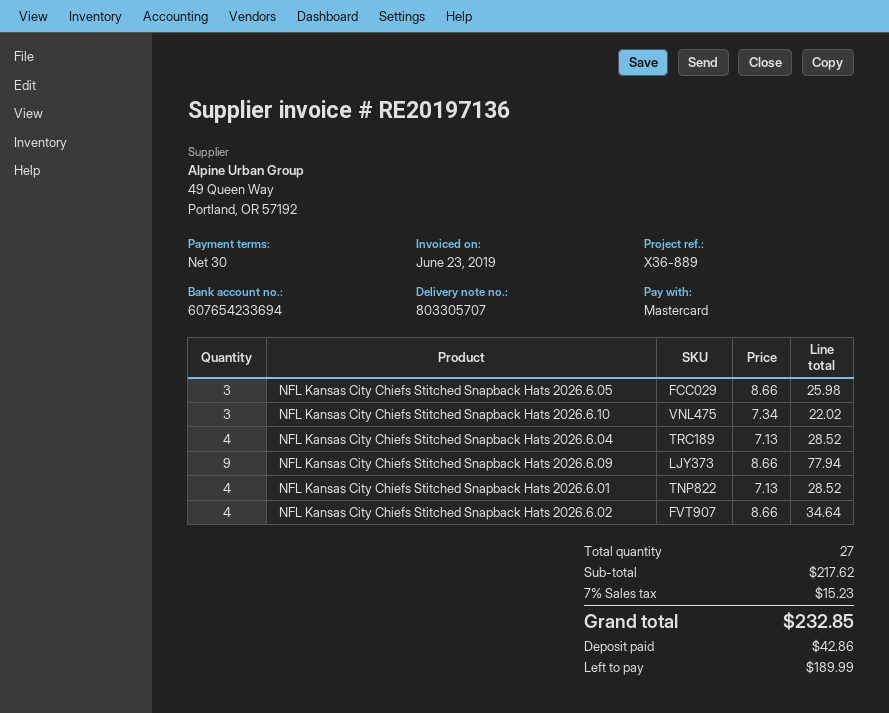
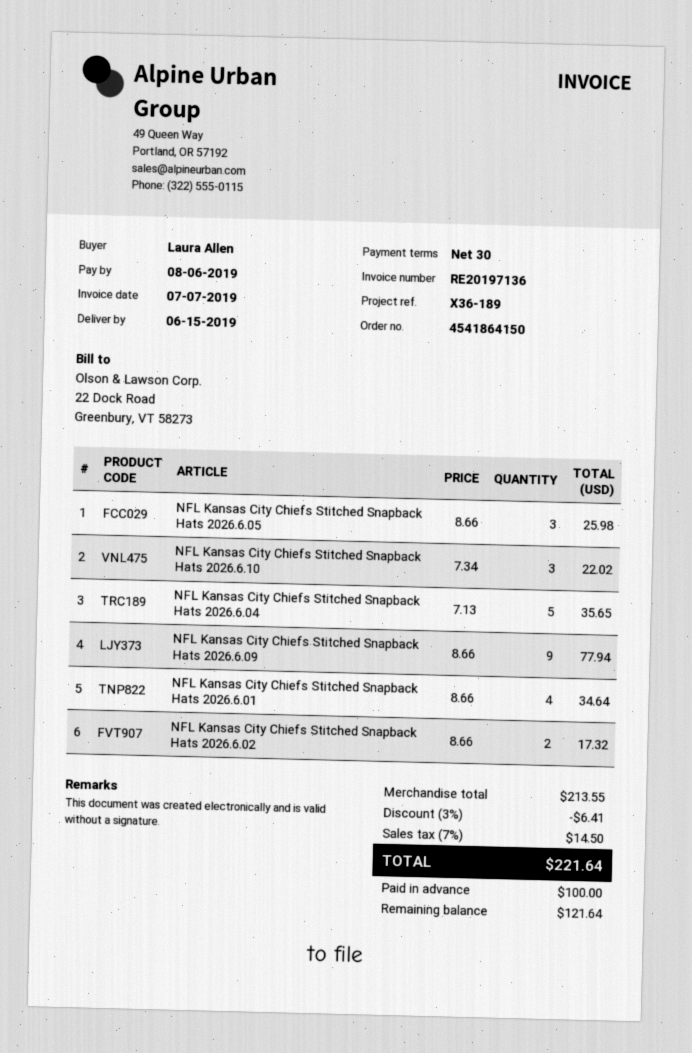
invoice date: 2019-06-23 -> 2019-07-07
reference: X36-889 -> X36-189
NFL Kansas City Chiefs Stitched Snapback Hats 2026.6.04: 4 x 7.13 = 28.52 -> 5 x 7.13 = 35.65
NFL Kansas City Chiefs Stitched Snapback Hats 2026.6.01: 4 x 7.13 = 28.52 -> 4 x 8.66 = 34.64
NFL Kansas City Chiefs Stitched Snapback Hats 2026.6.02: 4 x 8.66 = 34.64 -> 2 x 8.66 = 17.32
subtotal: 217.62 -> 213.55
discount: none -> 3% = 6.41
tax: 7% = 15.23 -> 7% = 14.50
total: 232.85 -> 221.64
deposit: 42.86 -> 100.00
balance: 189.99 -> 121.64

